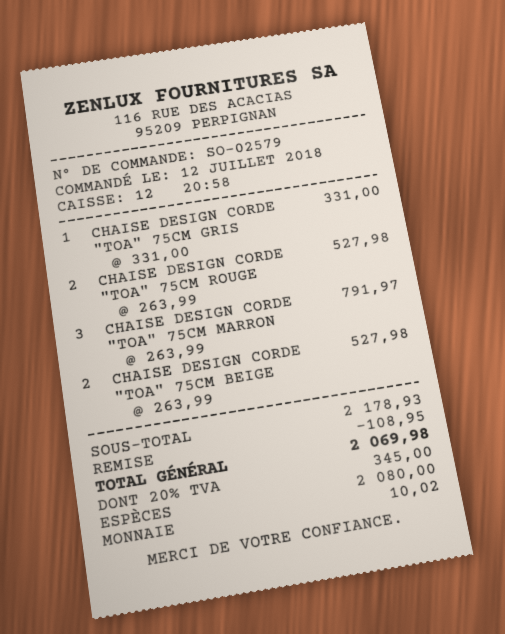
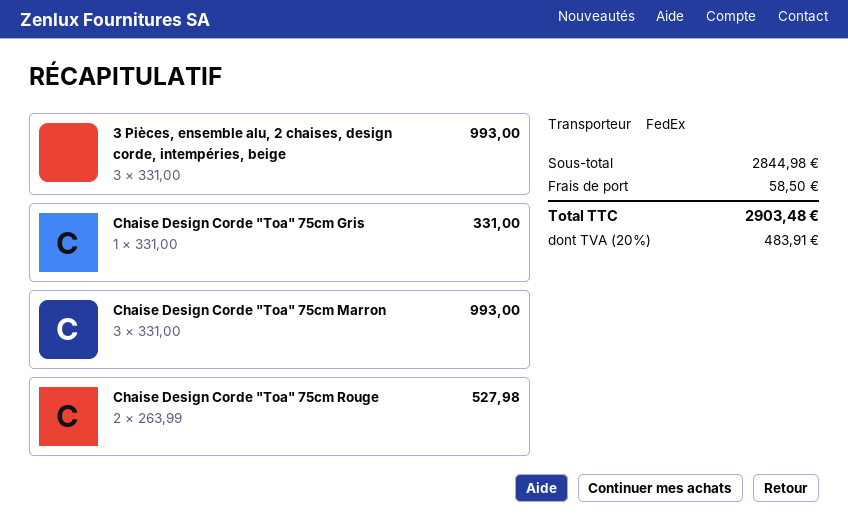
CHAISE DESIGN CORDE "TOA" 75CM MARRON: 3 x 263.99 = 791.97 -> 3 x 331.00 = 993.00
CHAISE DESIGN CORDE "TOA" 75CM BEIGE: 2 x 263.99 = 527.98 -> none
3 Pièces, ensemble alu, 2 chaises, design corde, intempéries, beige: none -> 3 x 331.00 = 993.00
subtotal: 2178.93 -> 2844.98
discount: 108.95 -> none
shipping: none -> 58.50
tax: 20% = 345.00 -> 20% = 483.91
total: 2069.98 -> 2903.48

